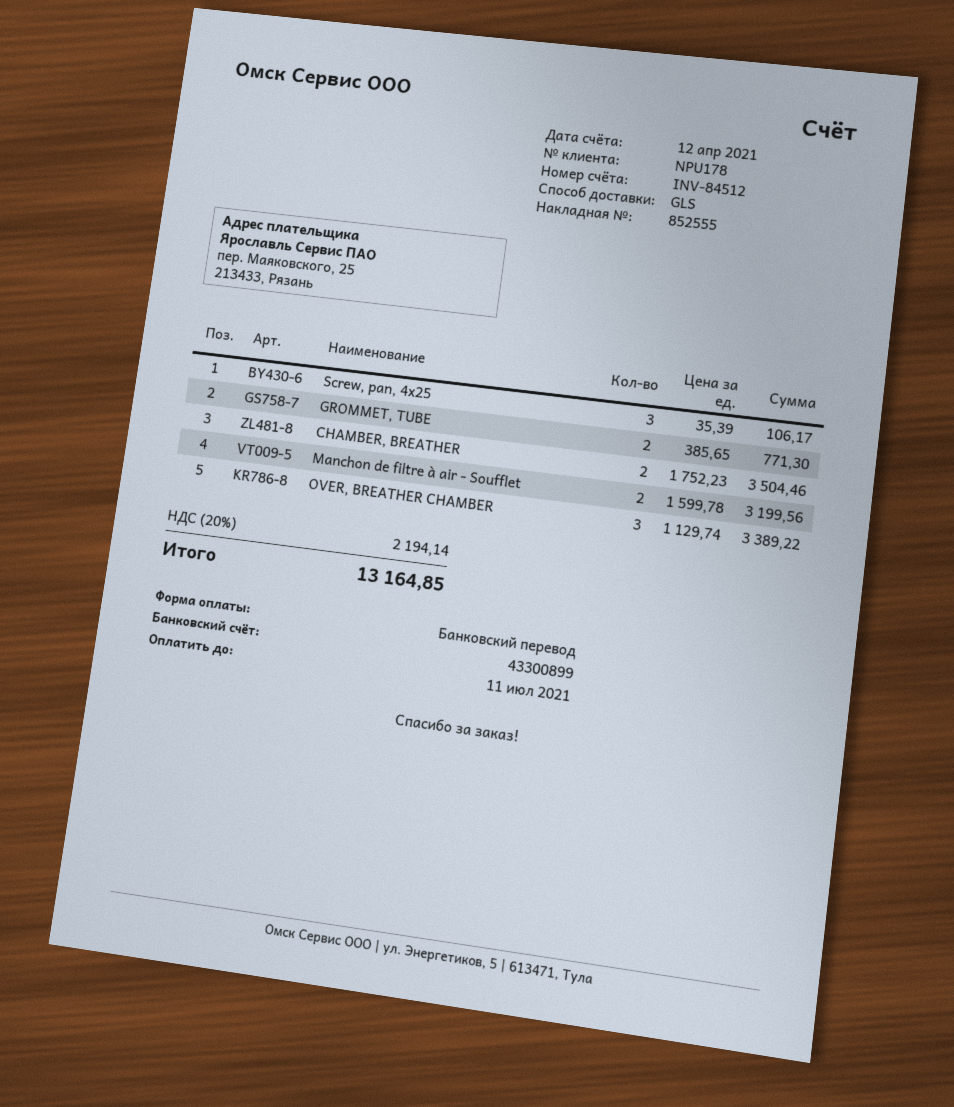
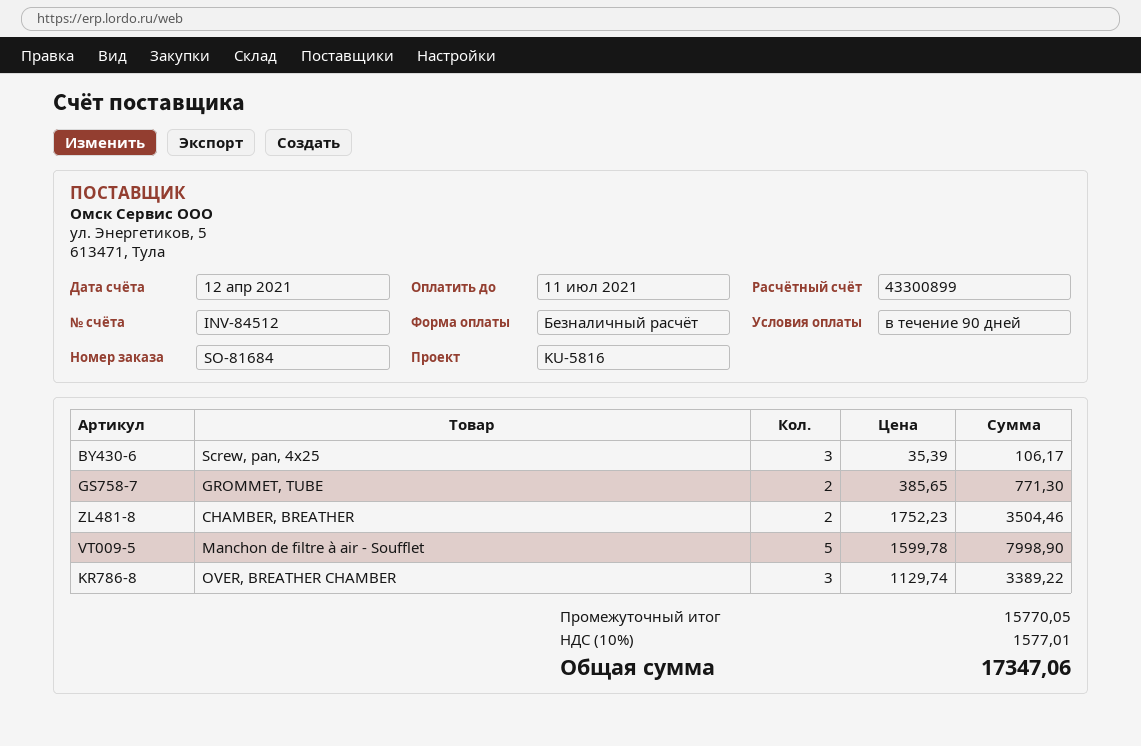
Manchon de filtre à air - Soufflet: 2 x 1599.78 = 3199.56 -> 5 x 1599.78 = 7998.90
tax: 20% = 2194.14 -> 10% = 1577.01
total: 13164.85 -> 17347.06

